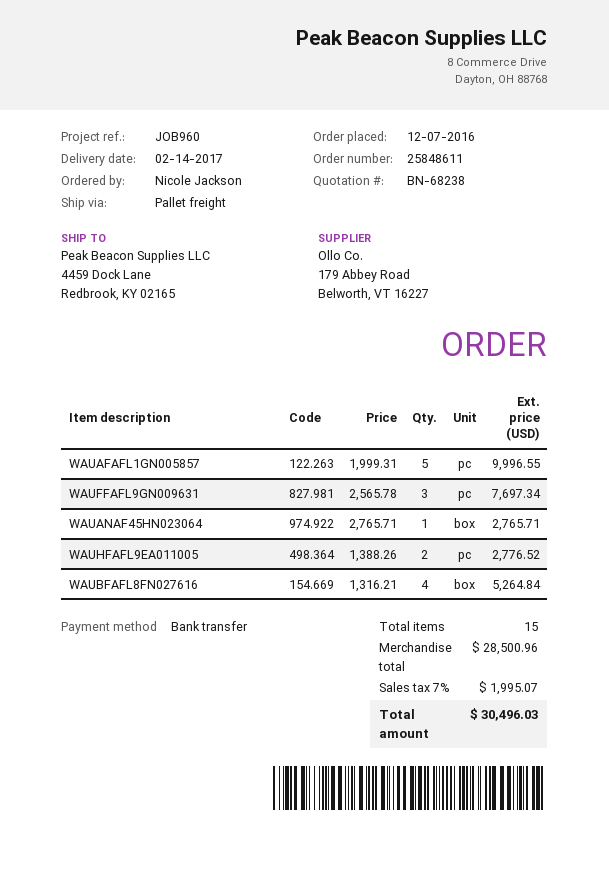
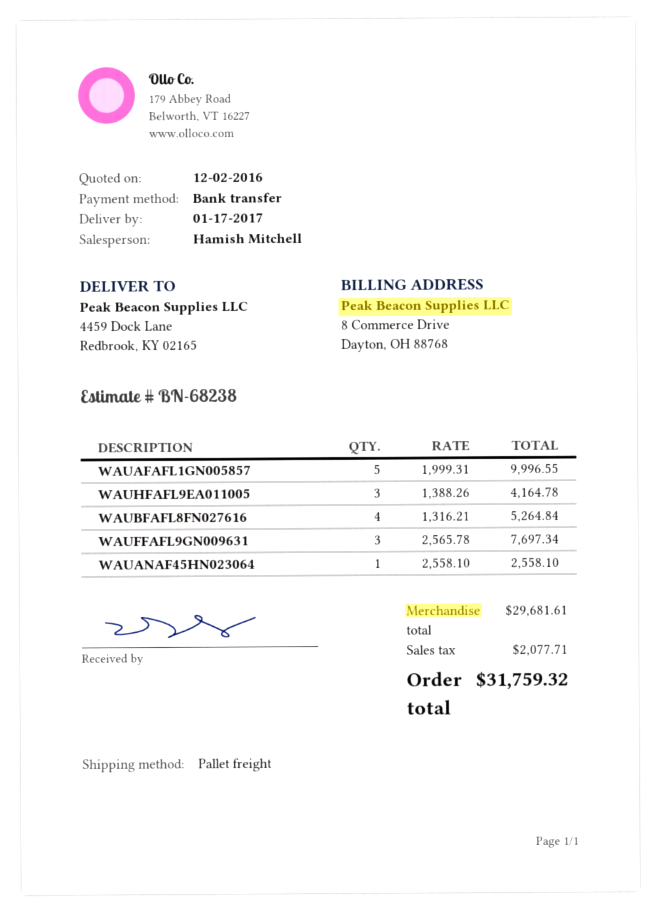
delivery date: 2017-02-14 -> 2017-01-17
WAUANAF45HN023064: 1 x 2765.71 = 2765.71 -> 1 x 2558.10 = 2558.10
WAUHFAFL9EA011005: 2 x 1388.26 = 2776.52 -> 3 x 1388.26 = 4164.78
subtotal: 28500.96 -> 29681.61
tax: 1995.07 -> 2077.71
total: 30496.03 -> 31759.32

